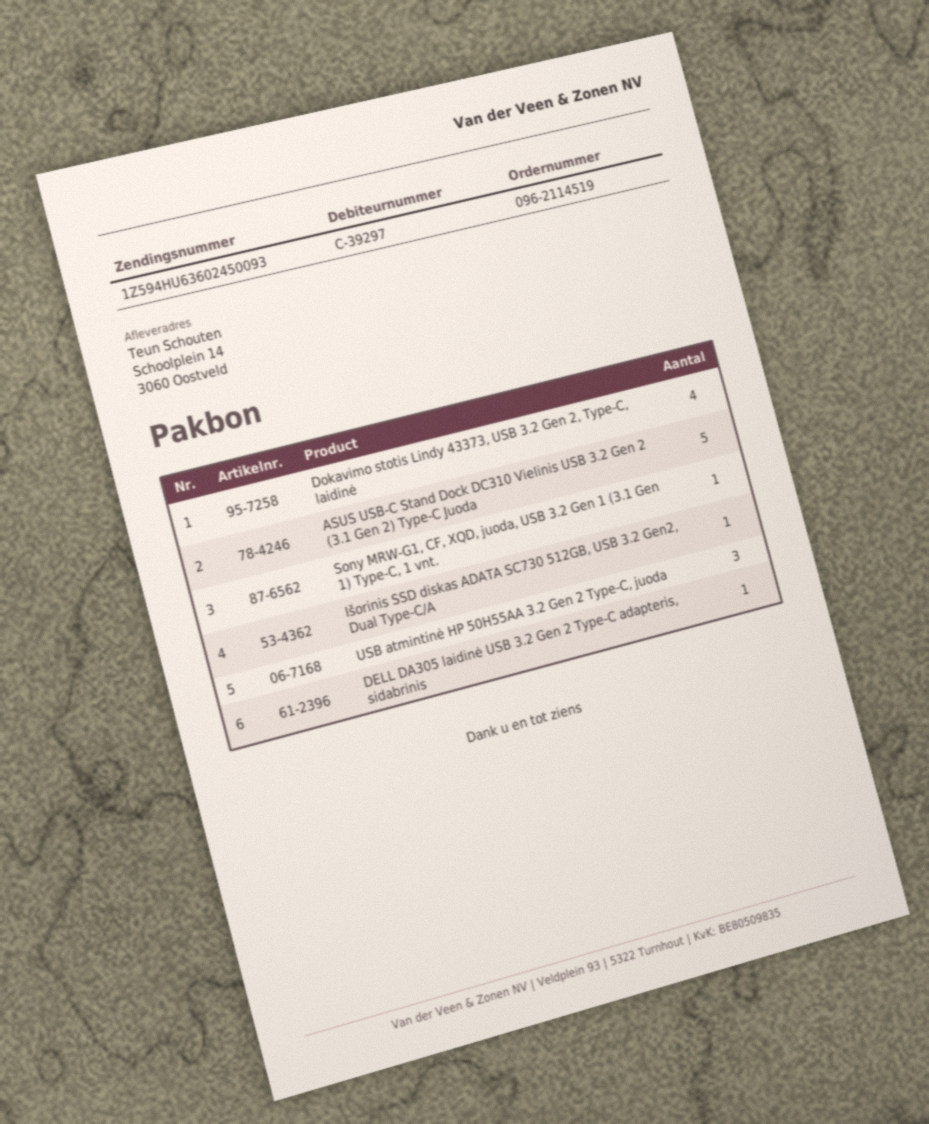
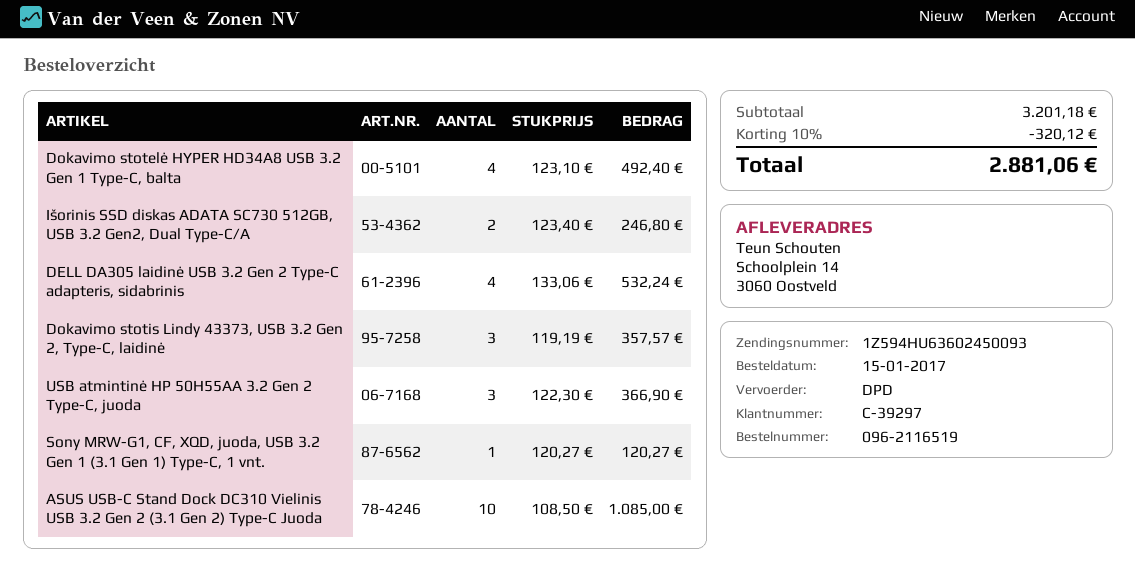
order number: 096-2114519 -> 096-2116519
Dokavimo stotis Lindy 43373, USB 3.2 Gen 2, Type-C, laidinė: 4 -> 3
ASUS USB-C Stand Dock DC310 Vielinis USB 3.2 Gen 2 (3.1 Gen 2) Type-C Juoda: 5 -> 10
Išorinis SSD diskas ADATA SC730 512GB, USB 3.2 Gen2, Dual Type-C/A: 1 -> 2
DELL DA305 laidinė USB 3.2 Gen 2 Type-C adapteris, sidabrinis: 1 -> 4
Dokavimo stotelė HYPER HD34A8 USB 3.2 Gen 1 Type-C, balta: none -> 4

